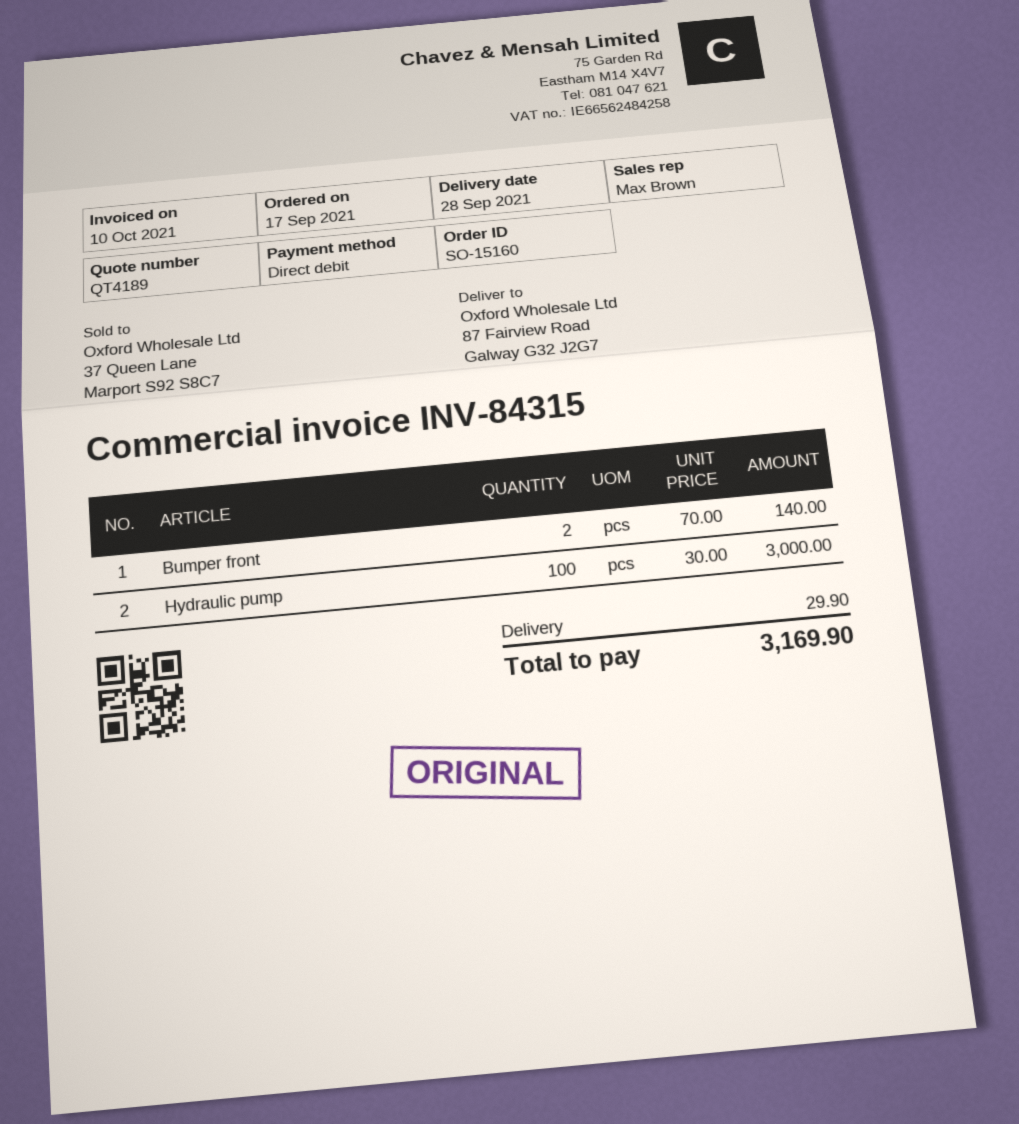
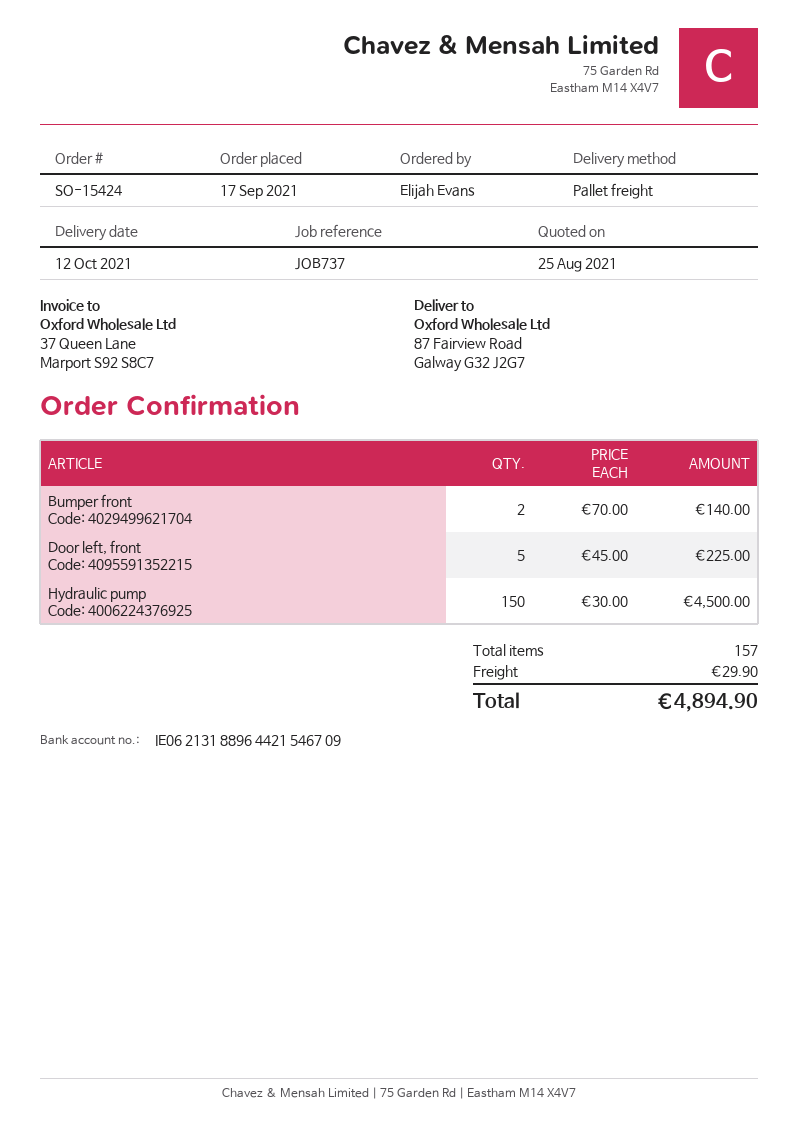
order number: SO-15160 -> SO-15424
delivery date: 2021-09-28 -> 2021-10-12
Hydraulic pump: 100 x 30.00 = 3000.00 -> 150 x 30.00 = 4500.00
Door left, front: none -> 5 x 45.00 = 225.00
total: 3169.90 -> 4894.90

